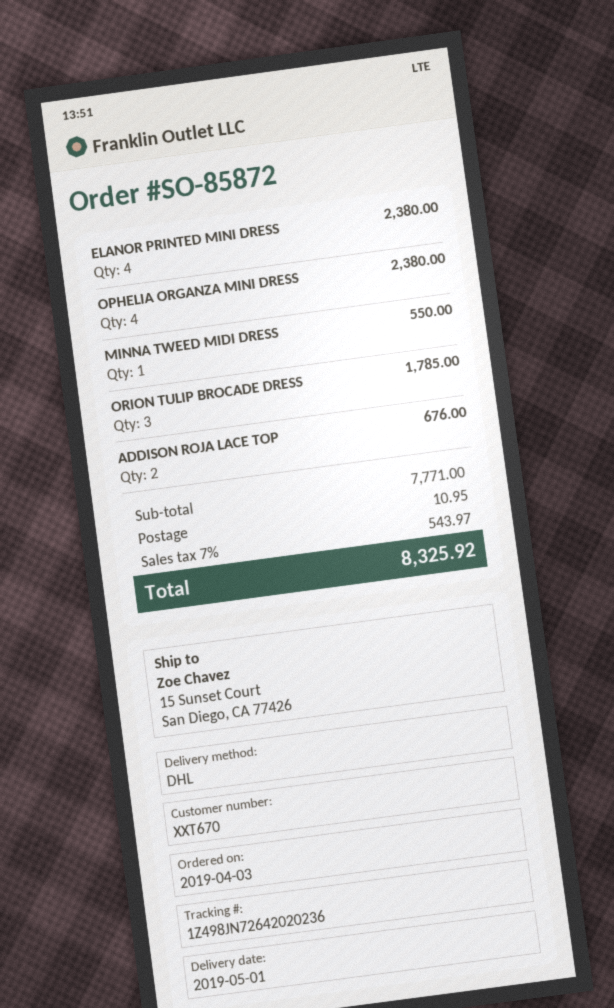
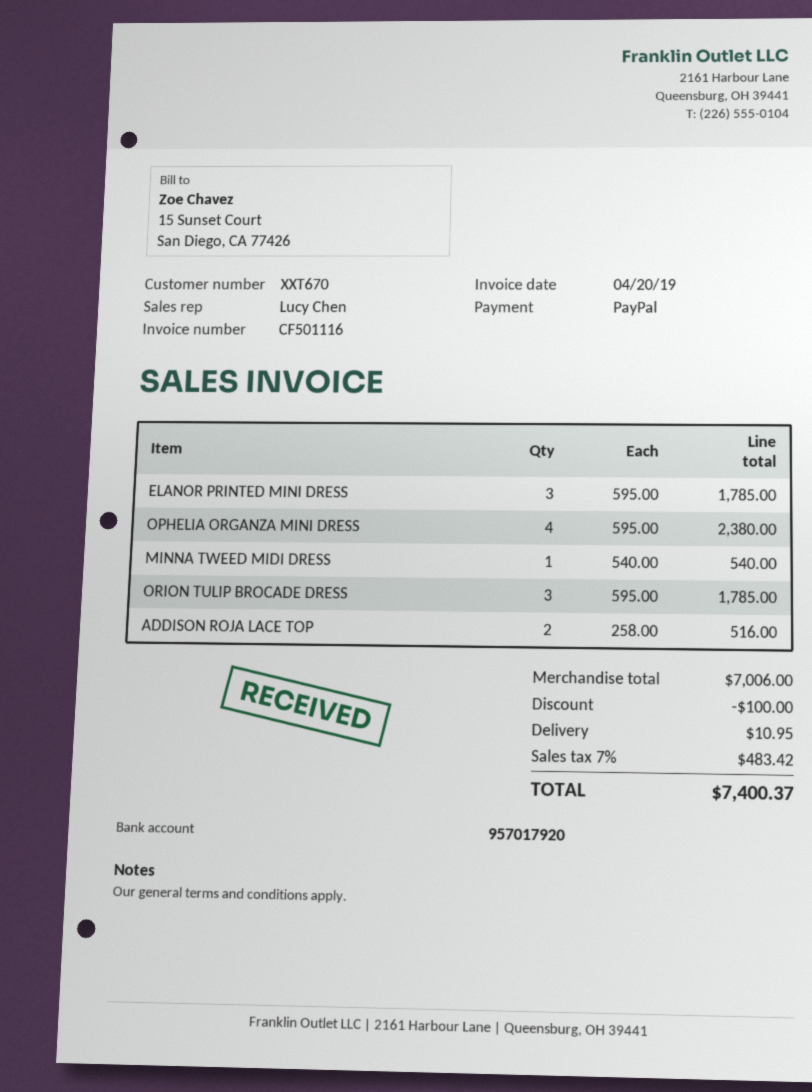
ELANOR PRINTED MINI DRESS: 4 for 2380.00 -> 3 for 1785.00
MINNA TWEED MIDI DRESS: 1 for 550.00 -> 1 for 540.00
ADDISON ROJA LACE TOP: 2 for 676.00 -> 2 for 516.00
subtotal: 7771.00 -> 7006.00
discount: none -> 100.00
tax: 7% = 543.97 -> 7% = 483.42
total: 8325.92 -> 7400.37

